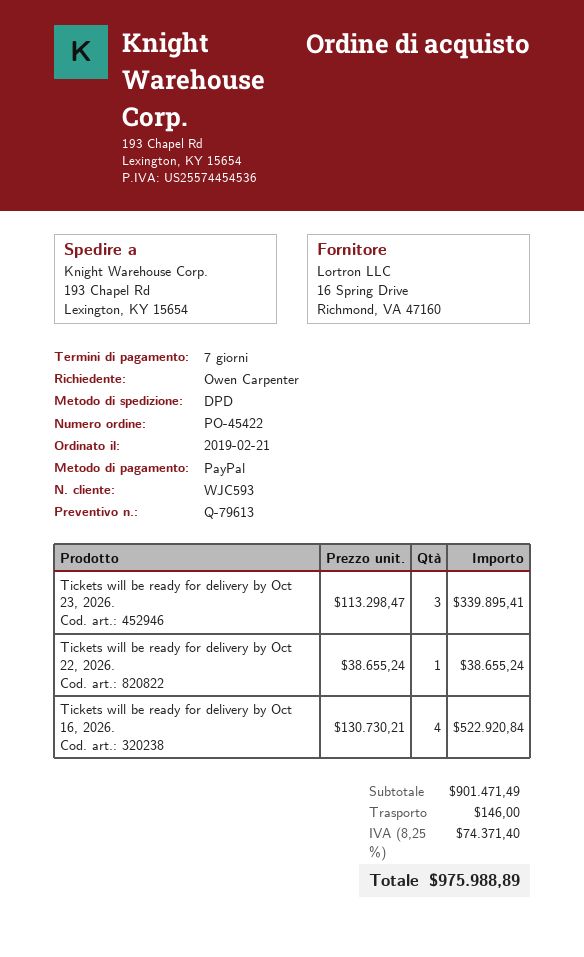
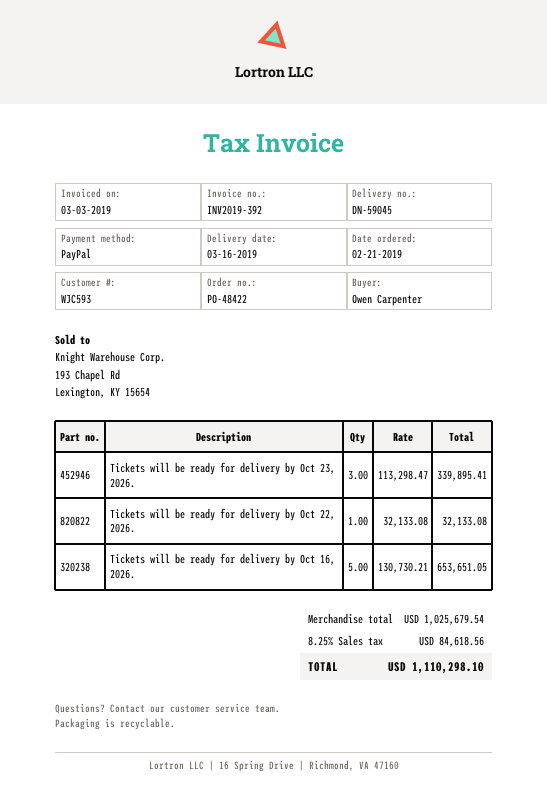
order number: PO-45422 -> PO-48422
Tickets will be ready for delivery by Oct 22, 2026.: 1 x 38655.24 = 38655.24 -> 1 x 32133.08 = 32133.08
Tickets will be ready for delivery by Oct 16, 2026.: 4 x 130730.21 = 522920.84 -> 5 x 130730.21 = 653651.05
subtotal: 901471.49 -> 1025679.54
shipping: 146.00 -> none
tax: 8.25% = 74371.40 -> 8.25% = 84618.56
total: 975988.89 -> 1110298.10

